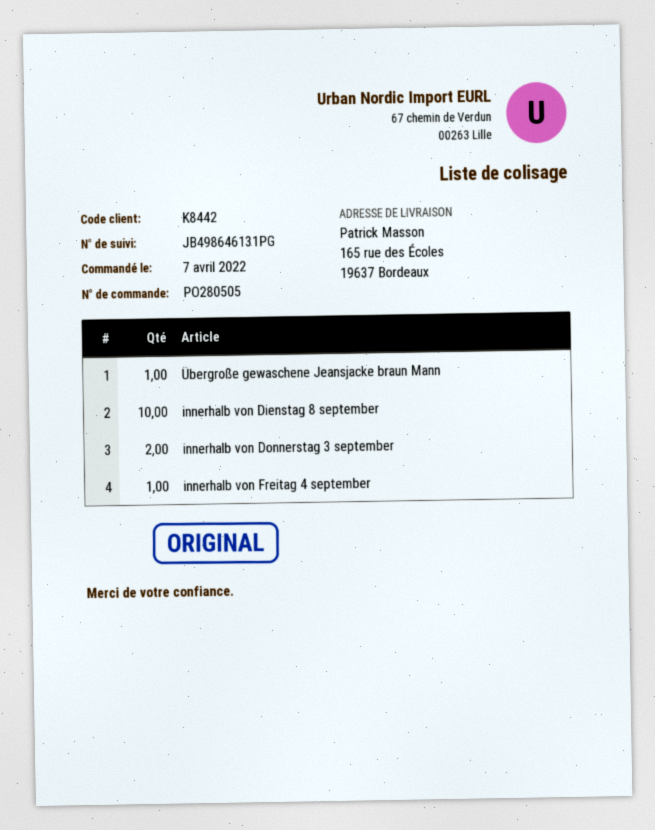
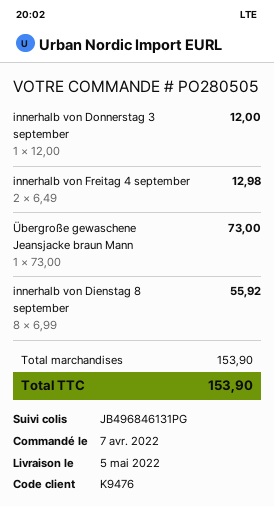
customer number: K8442 -> K9476
tracking number: JB498646131PG -> JB496846131PG
innerhalb von Dienstag 8 september: 10 -> 8
innerhalb von Donnerstag 3 september: 2 -> 1
innerhalb von Freitag 4 september: 1 -> 2

